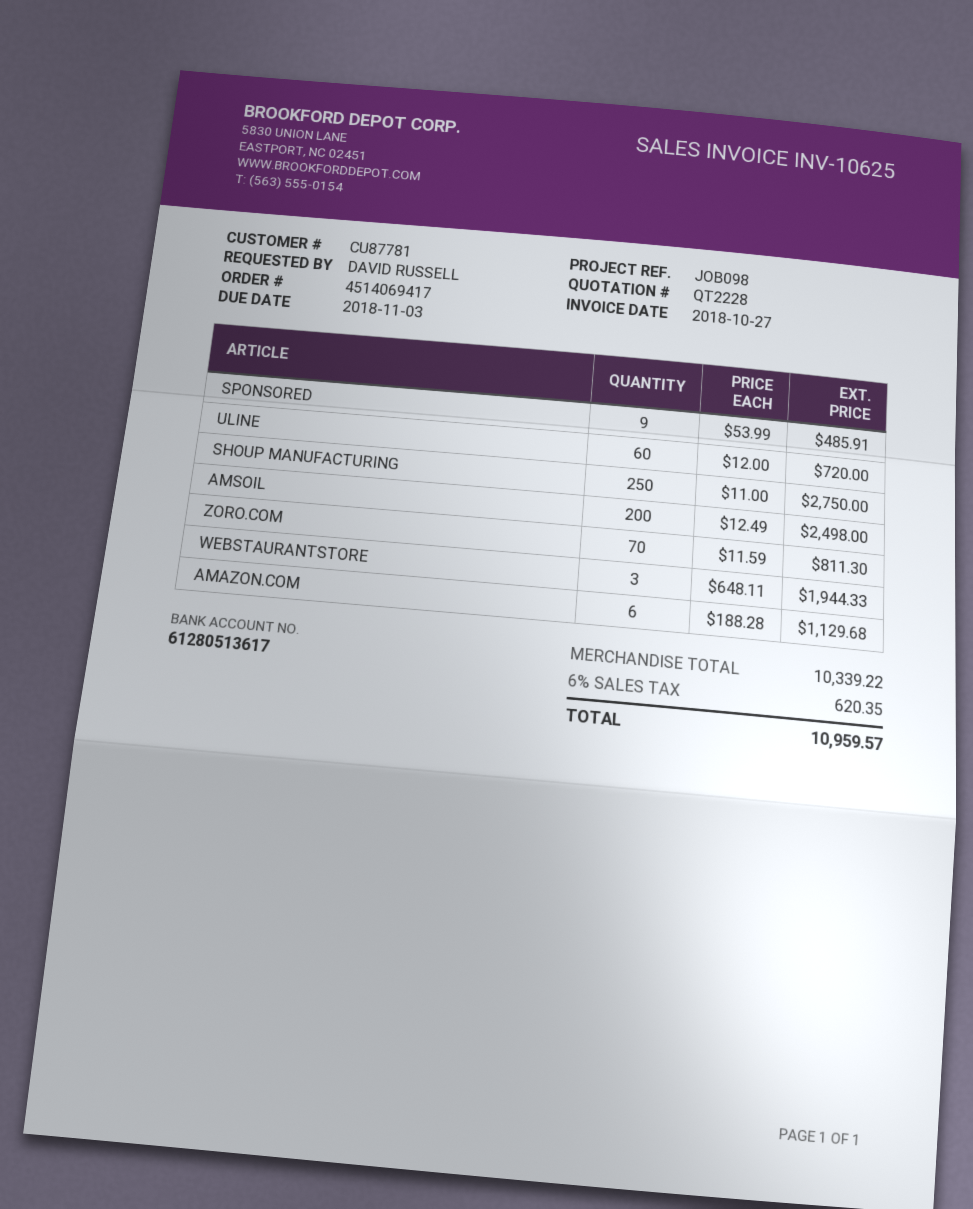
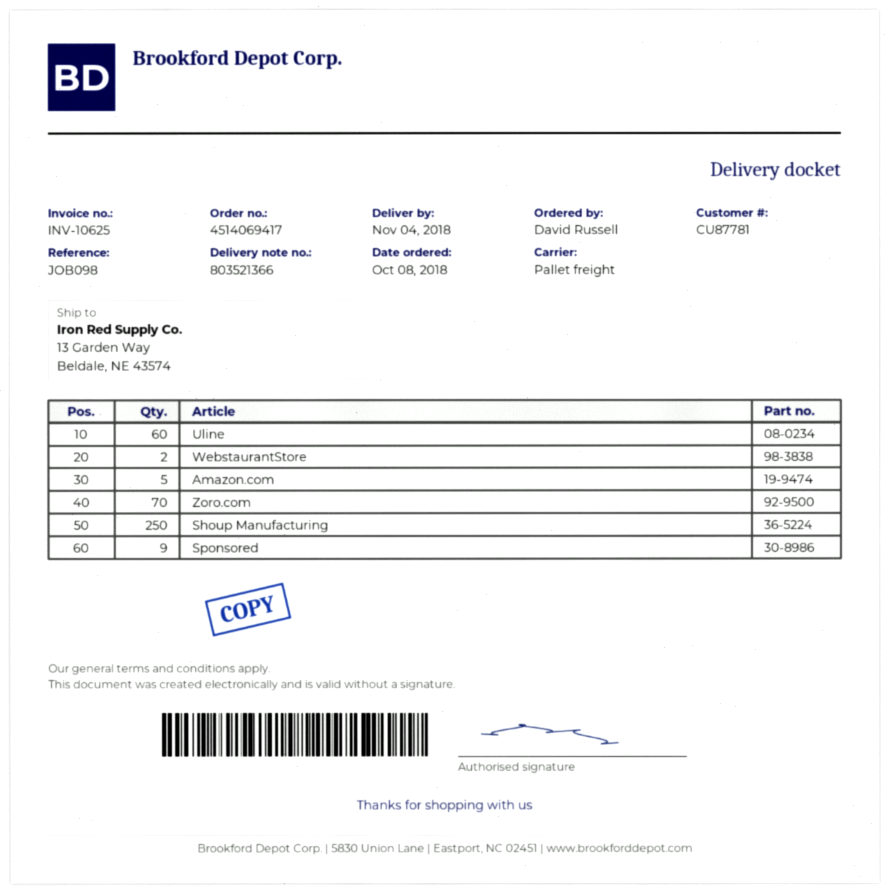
AMSOIL: 200 -> none
WEBSTAURANTSTORE: 3 -> 2
AMAZON.COM: 6 -> 5

